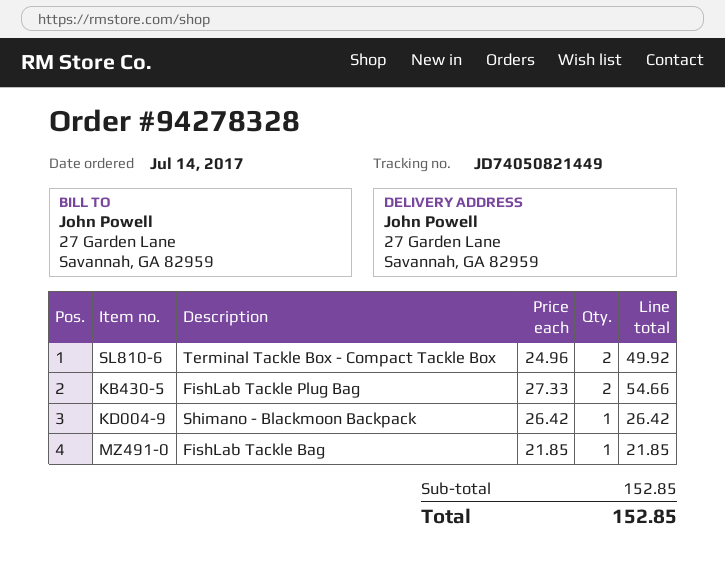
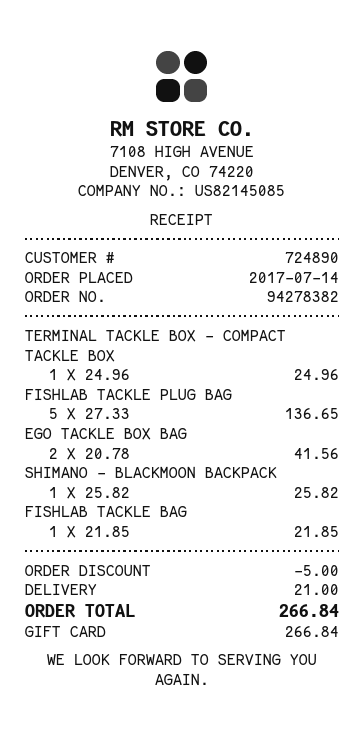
order number: 94278328 -> 94278382
Terminal Tackle Box - Compact Tackle Box: 2 x 24.96 = 49.92 -> 1 x 24.96 = 24.96
FishLab Tackle Plug Bag: 2 x 27.33 = 54.66 -> 5 x 27.33 = 136.65
Shimano - Blackmoon Backpack: 1 x 26.42 = 26.42 -> 1 x 25.82 = 25.82
EGO TACKLE BOX BAG: none -> 2 x 20.78 = 41.56
discount: none -> 5.00
shipping: none -> 21.00
total: 152.85 -> 266.84

